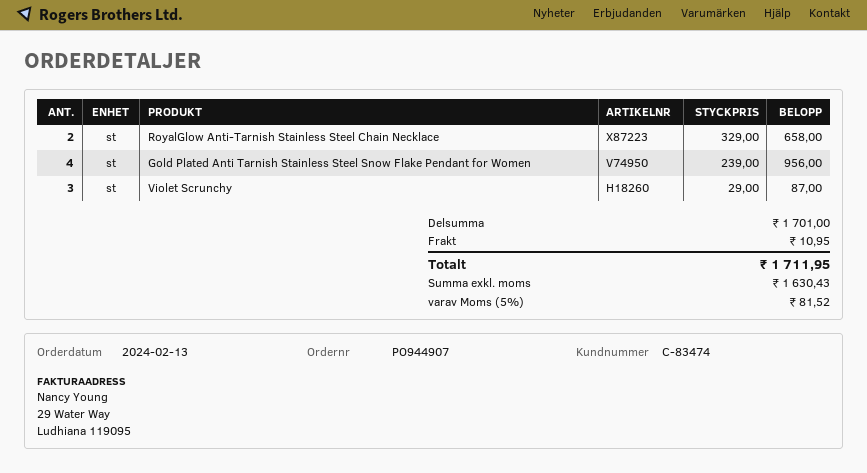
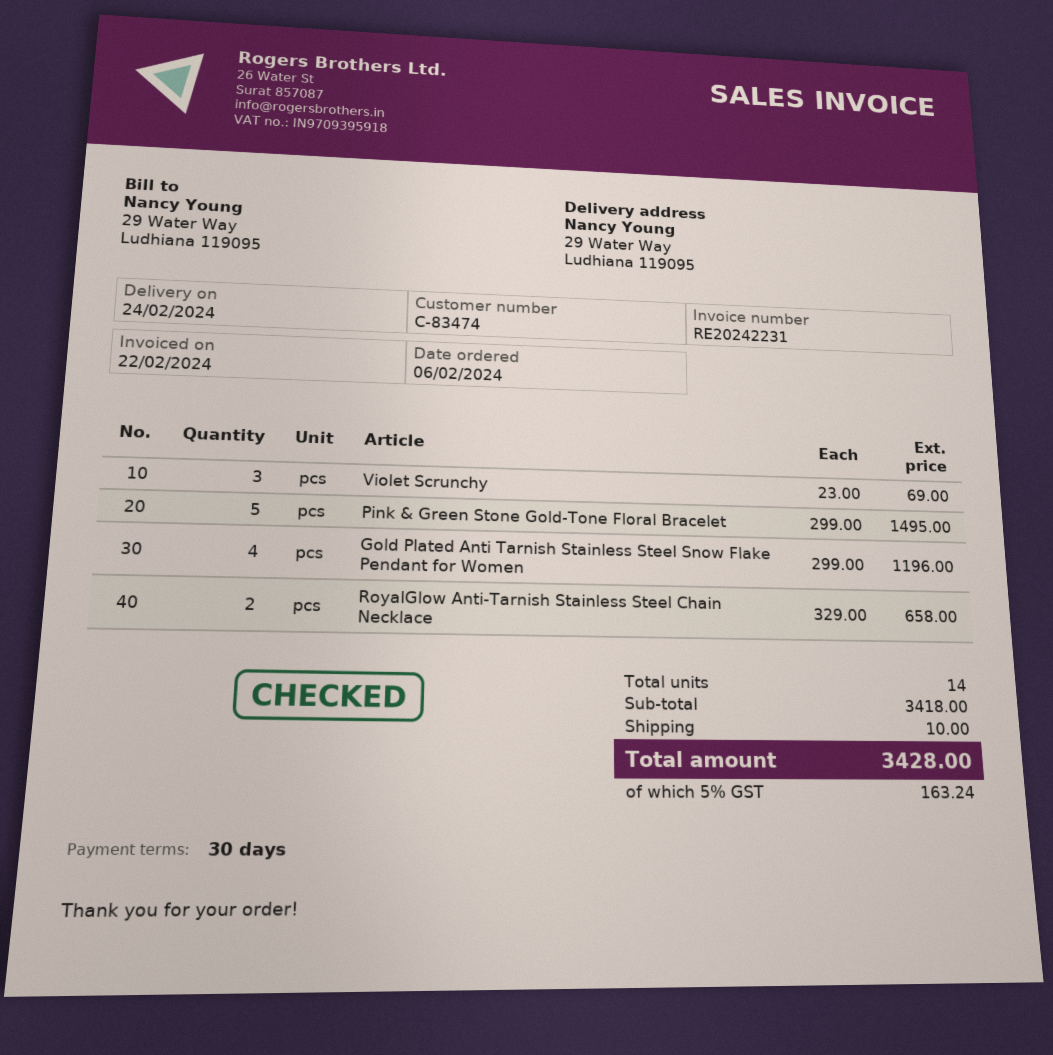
order date: 2024-02-13 -> 2024-02-06
Gold Plated Anti Tarnish Stainless Steel Snow Flake Pendant for Women: 4 x 239.00 = 956.00 -> 4 x 299.00 = 1196.00
Violet Scrunchy: 3 x 29.00 = 87.00 -> 3 x 23.00 = 69.00
Pink & Green Stone Gold-Tone Floral Bracelet: none -> 5 x 299.00 = 1495.00
subtotal: 1701.00 -> 3418.00
shipping: 10.95 -> 10.00
tax: 5% = 81.52 -> 5% = 163.24
total: 1711.95 -> 3428.00

